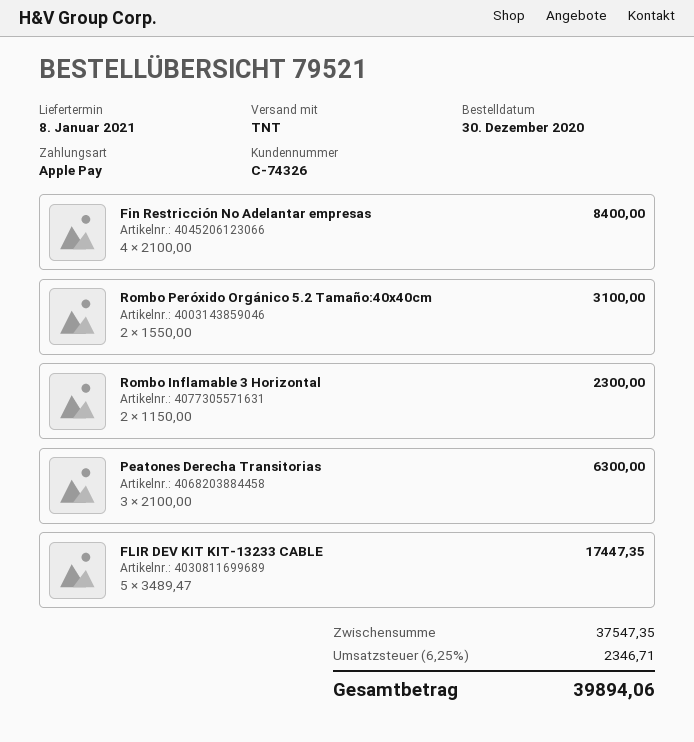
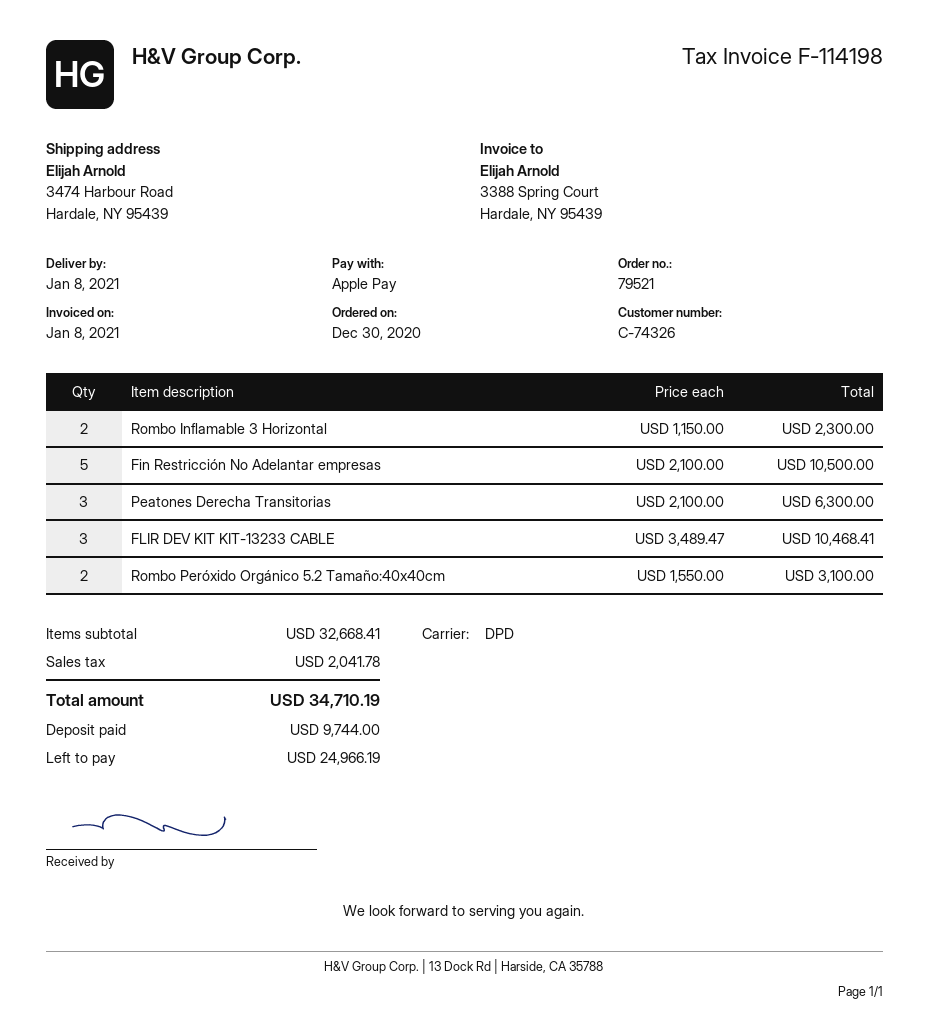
shipping method: TNT -> DPD
Fin Restricción No Adelantar empresas: 4 x 2100.00 = 8400.00 -> 5 x 2100.00 = 10500.00
FLIR DEV KIT KIT-13233 CABLE: 5 x 3489.47 = 17447.35 -> 3 x 3489.47 = 10468.41
subtotal: 37547.35 -> 32668.41
tax: 2346.71 -> 2041.78
total: 39894.06 -> 34710.19

